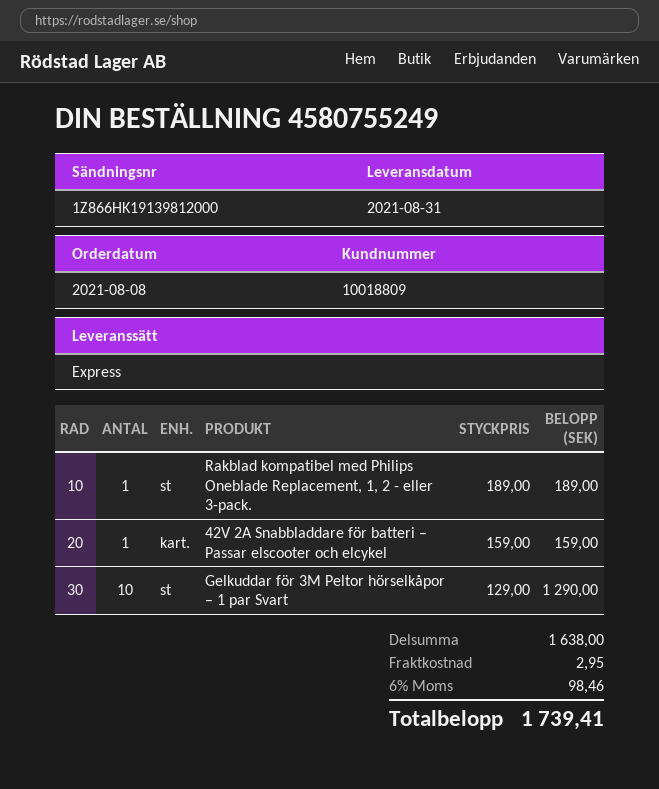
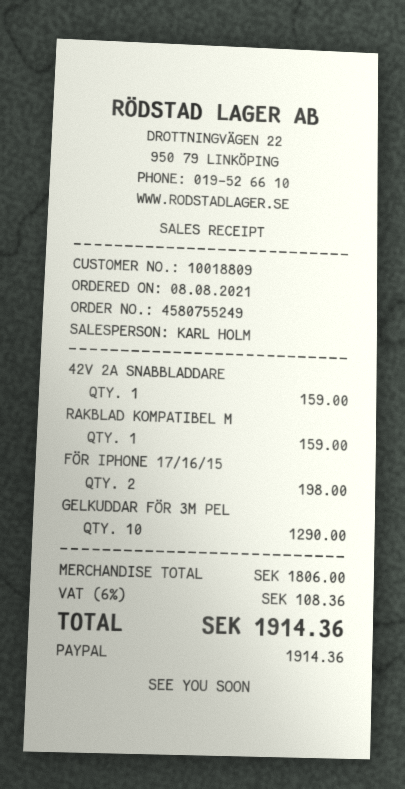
Rakblad kompatibel med Philips Oneblade Replacement, 1, 2 - eller 3-pack.: 1 for 189.00 -> 1 for 159.00
FÖR IPHONE 17/16/15: none -> 2 for 198.00
subtotal: 1638.00 -> 1806.00
shipping: 2.95 -> none
tax: 6% = 98.46 -> 6% = 108.36
total: 1739.41 -> 1914.36

